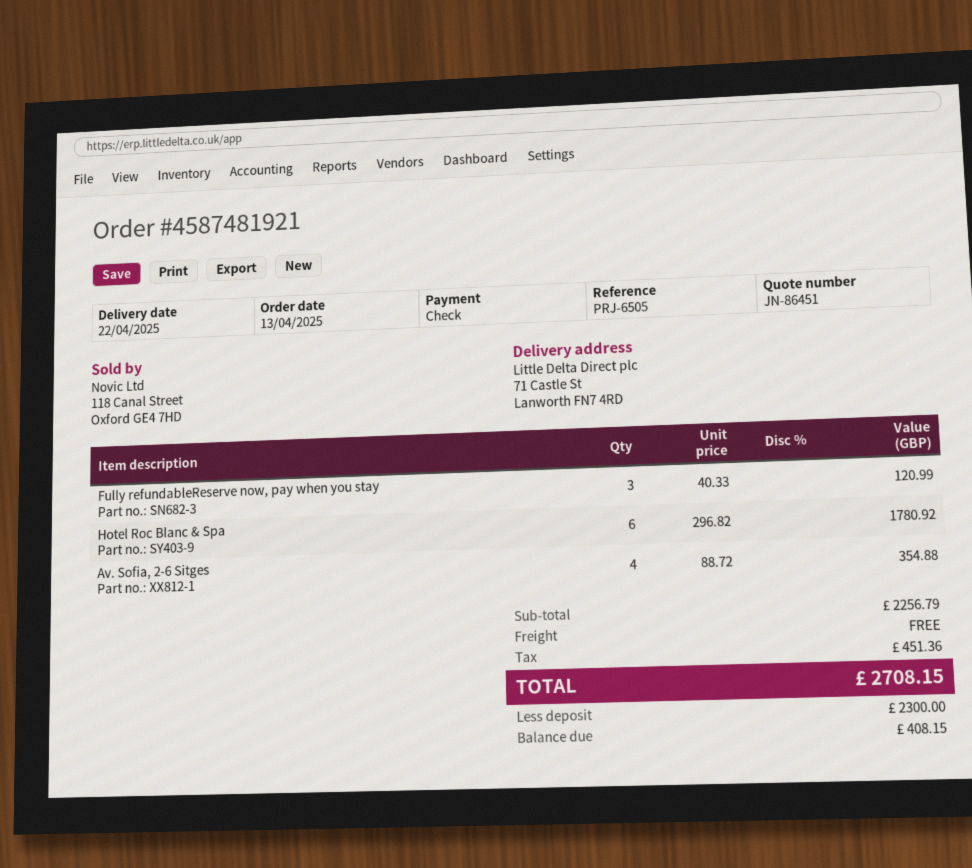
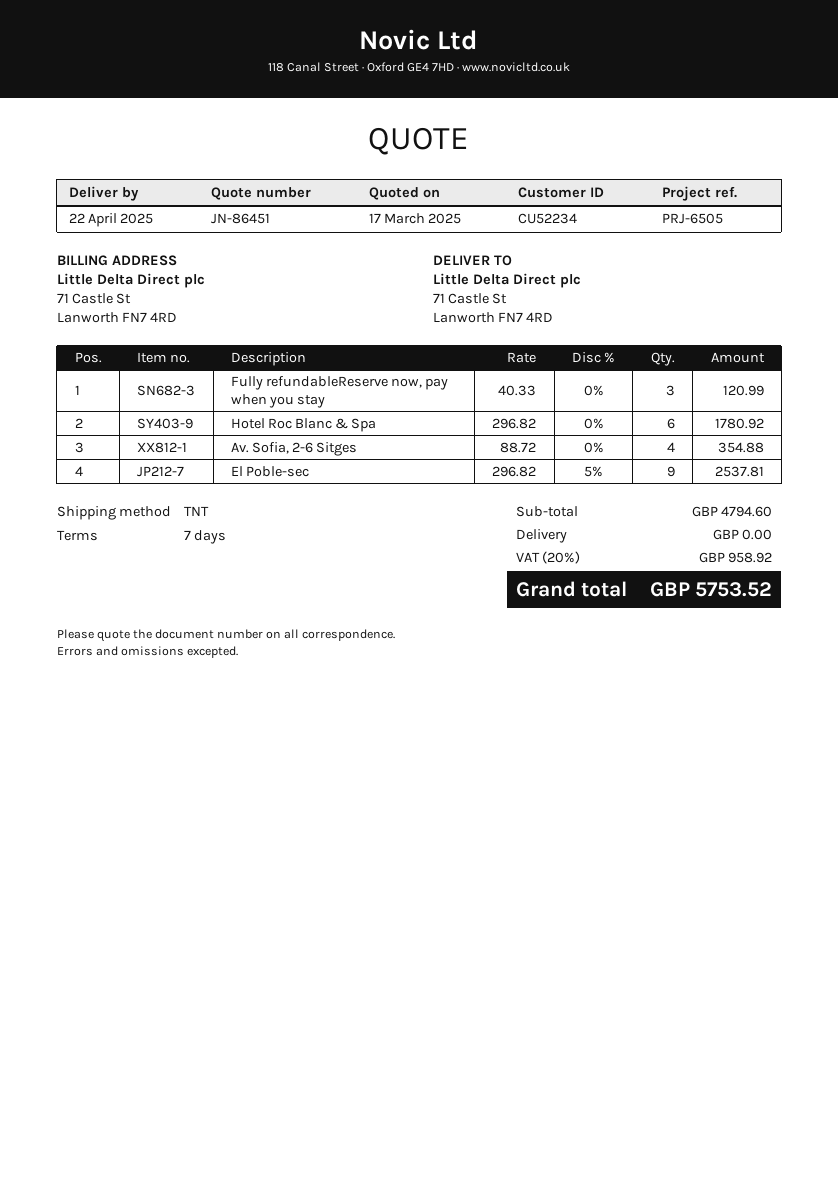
El Poble-sec: none -> 9 x 296.82 - 5% = 2537.81
subtotal: 2256.79 -> 4794.60
tax: 451.36 -> 958.92
total: 2708.15 -> 5753.52

